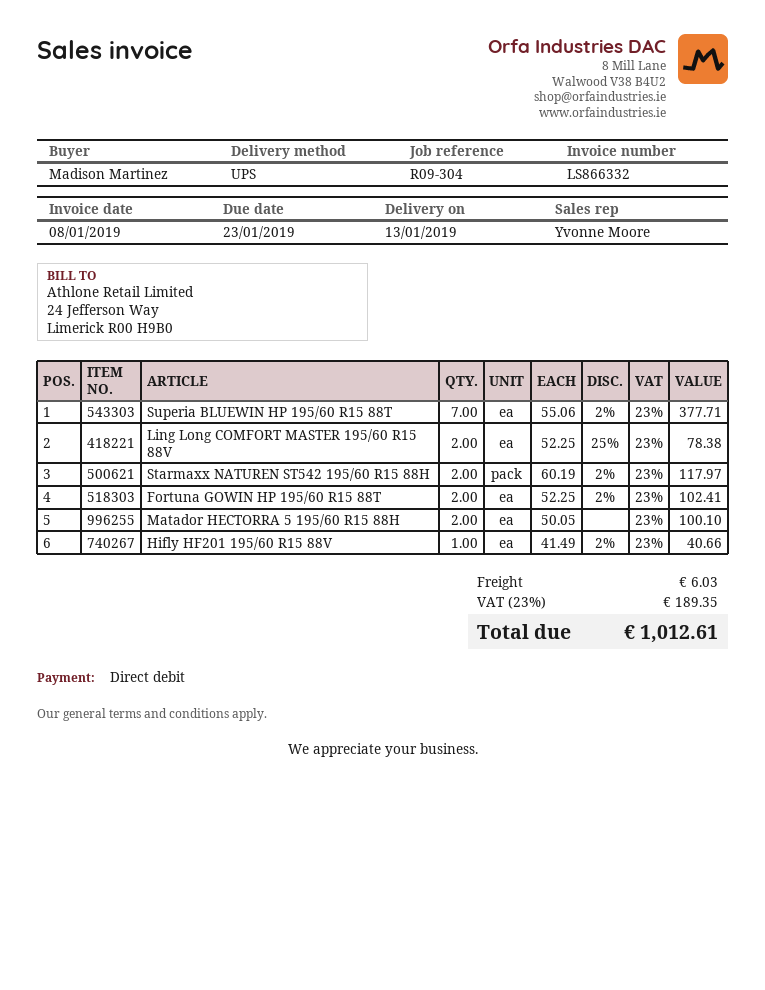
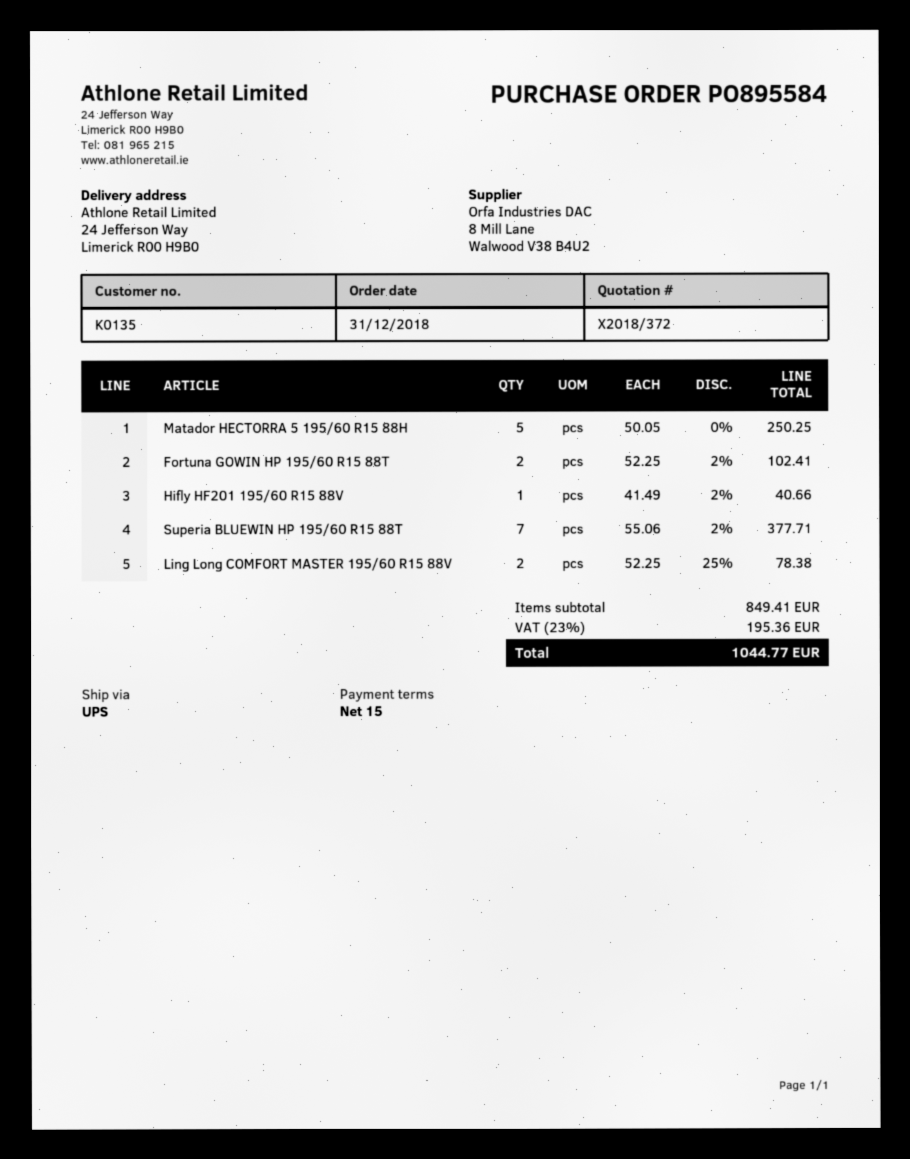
Starmaxx NATUREN ST542 195/60 R15 88H: 2 x 60.19 - 2% = 117.97 -> none
Matador HECTORRA 5 195/60 R15 88H: 2 x 50.05 = 100.10 -> 5 x 50.05 = 250.25
shipping: 6.03 -> none
tax: 23% = 189.35 -> 23% = 195.36
total: 1012.61 -> 1044.77

